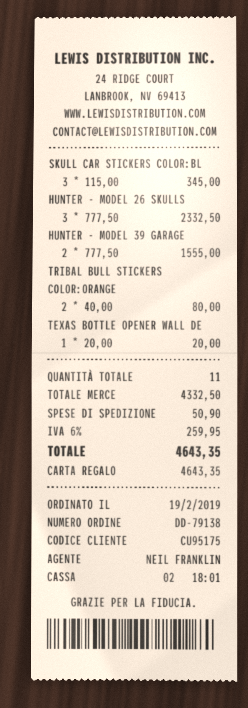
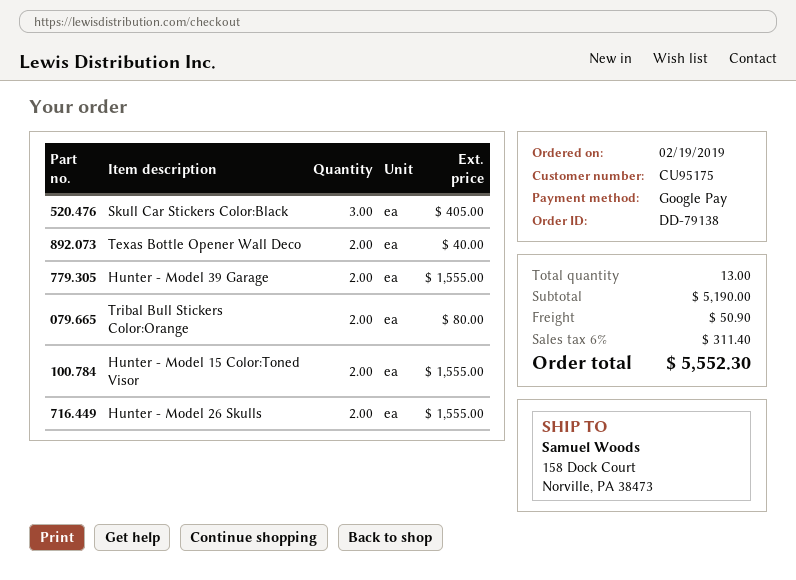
payment method: gift card -> Google Pay
SKULL CAR STICKERS COLOR:BL: 3 for 345.00 -> 3 for 405.00
HUNTER - MODEL 26 SKULLS: 3 for 2332.50 -> 2 for 1555.00
TEXAS BOTTLE OPENER WALL DE: 1 for 20.00 -> 2 for 40.00
Hunter - Model 15 Color:Toned Visor: none -> 2 for 1555.00
total quantity: 11 -> 13
subtotal: 4332.50 -> 5190.00
tax: 6% = 259.95 -> 6% = 311.40
total: 4643.35 -> 5552.30

